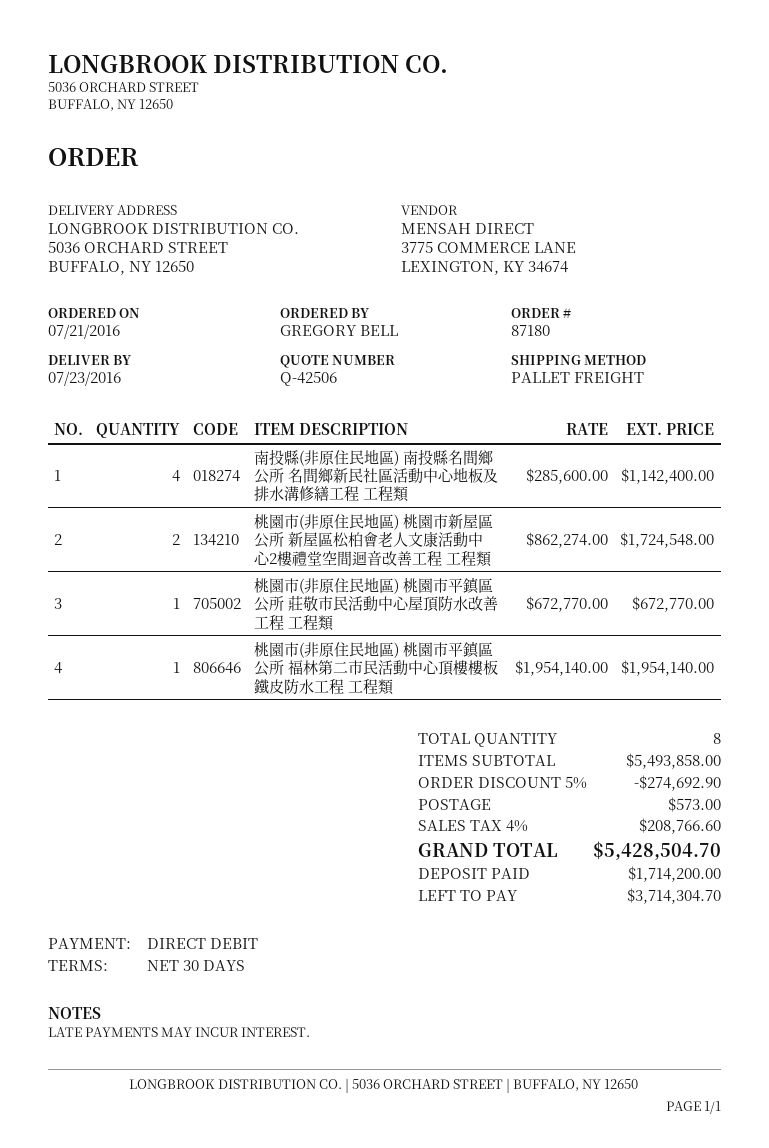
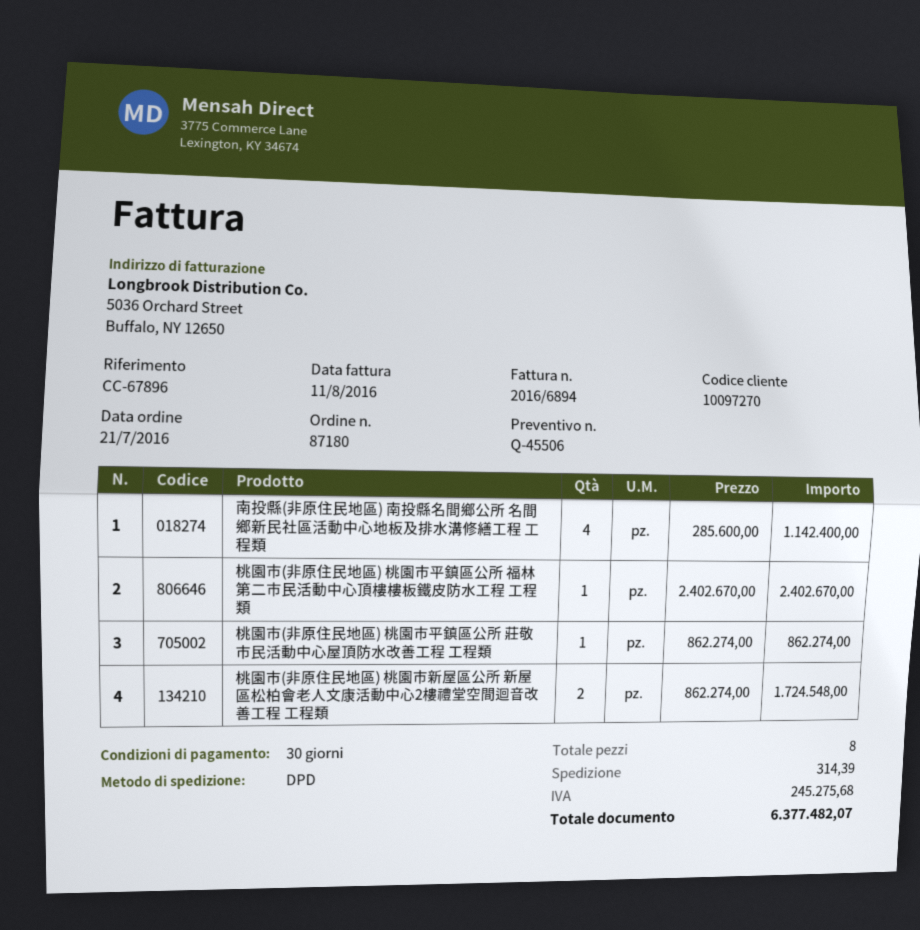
quote number: Q-42506 -> Q-45506
shipping method: pallet freight -> DPD
桃園市(非原住民地區) 桃園市平鎮區公所 莊敬市民活動中心屋頂防水改善工程 工程類: 1 x 672770.00 = 672770.00 -> 1 x 862274.00 = 862274.00
桃園市(非原住民地區) 桃園市平鎮區公所 福林第二市民活動中心頂樓樓板鐵皮防水工程 工程類: 1 x 1954140.00 = 1954140.00 -> 1 x 2402670.00 = 2402670.00
discount: 5% = 274692.90 -> none
shipping: 573.00 -> 314.39
tax: 208766.60 -> 245275.68
total: 5428504.70 -> 6377482.07

